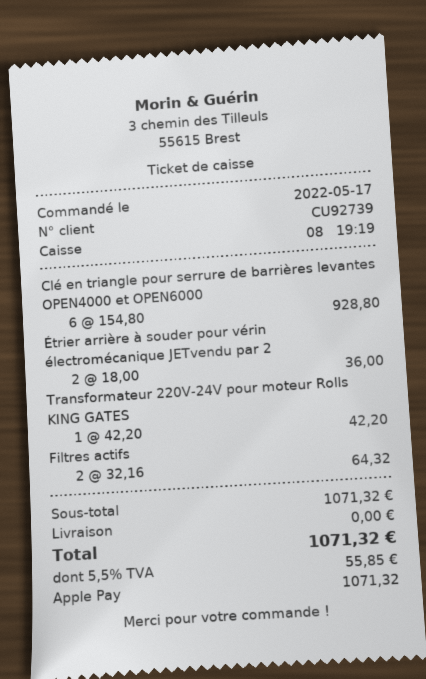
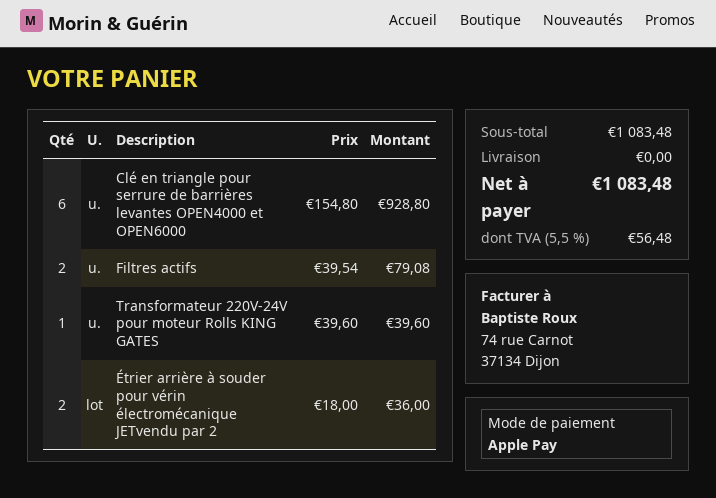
Transformateur 220V-24V pour moteur Rolls KING GATES: 1 x 42.20 = 42.20 -> 1 x 39.60 = 39.60
Filtres actifs: 2 x 32.16 = 64.32 -> 2 x 39.54 = 79.08
subtotal: 1071.32 -> 1083.48
tax: 5.5% = 55.85 -> 5.5% = 56.48
total: 1071.32 -> 1083.48

